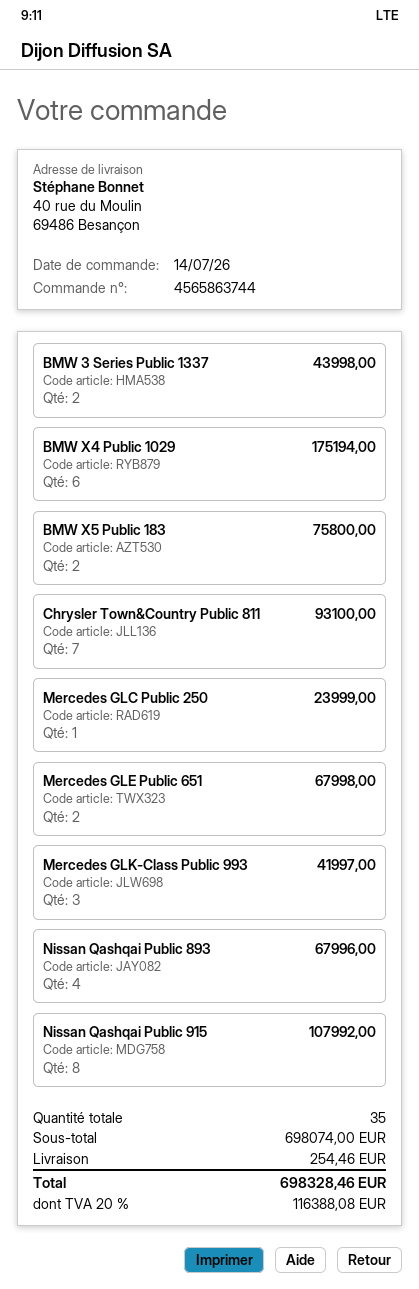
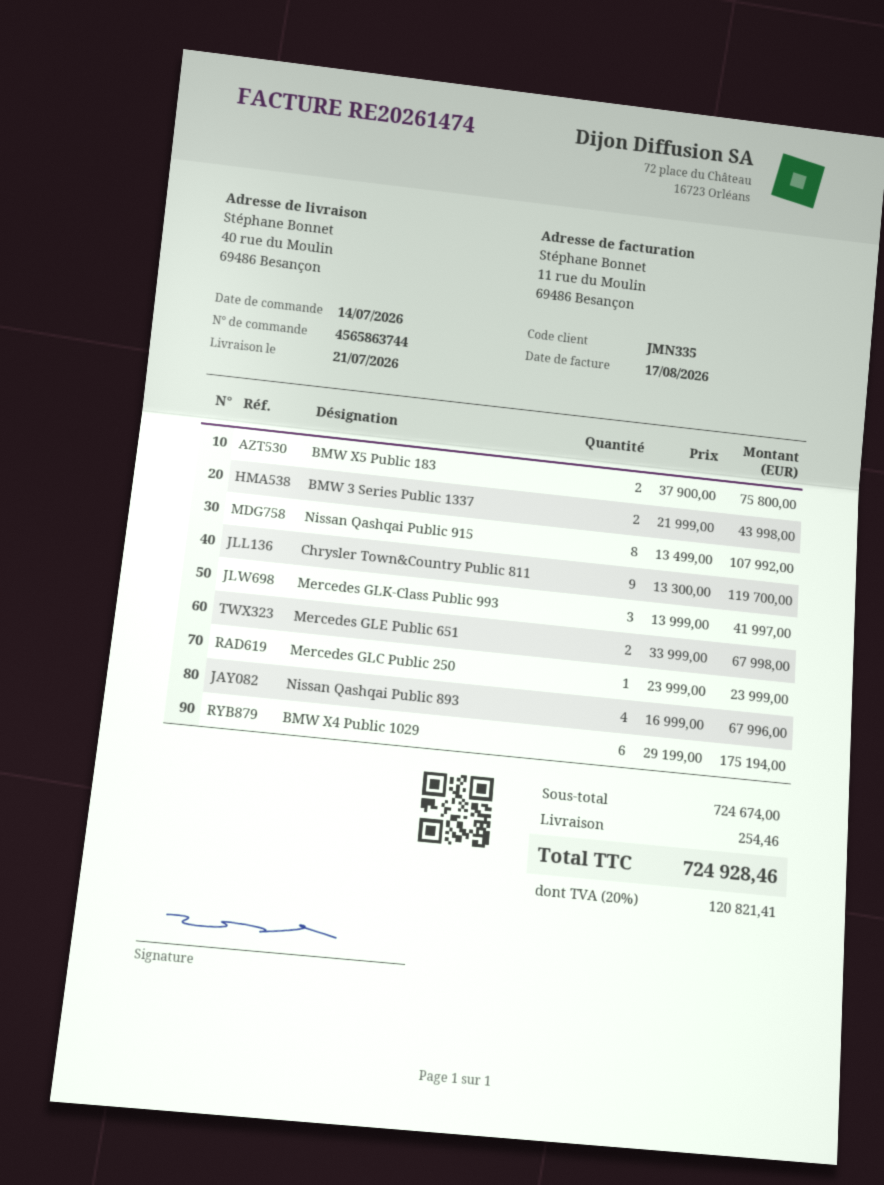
Chrysler Town&Country Public 811: 7 for 93100.00 -> 9 for 119700.00
subtotal: 698074.00 -> 724674.00
tax: 20% = 116388.08 -> 20% = 120821.41
total: 698328.46 -> 724928.46

